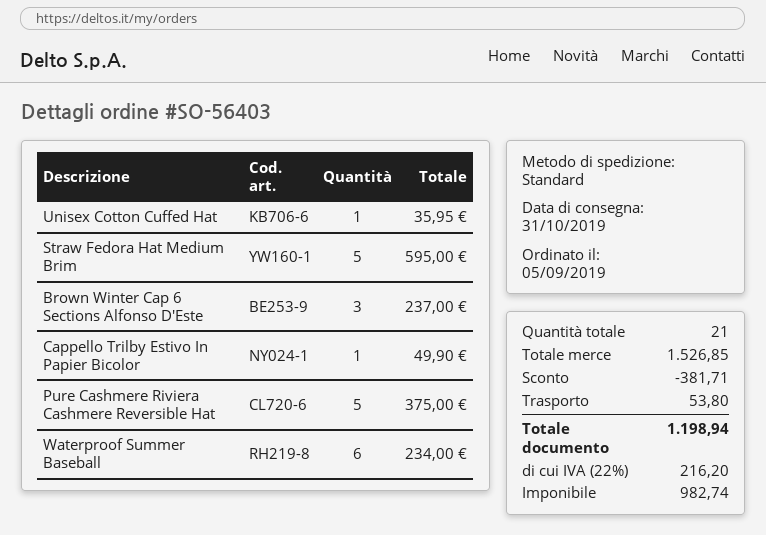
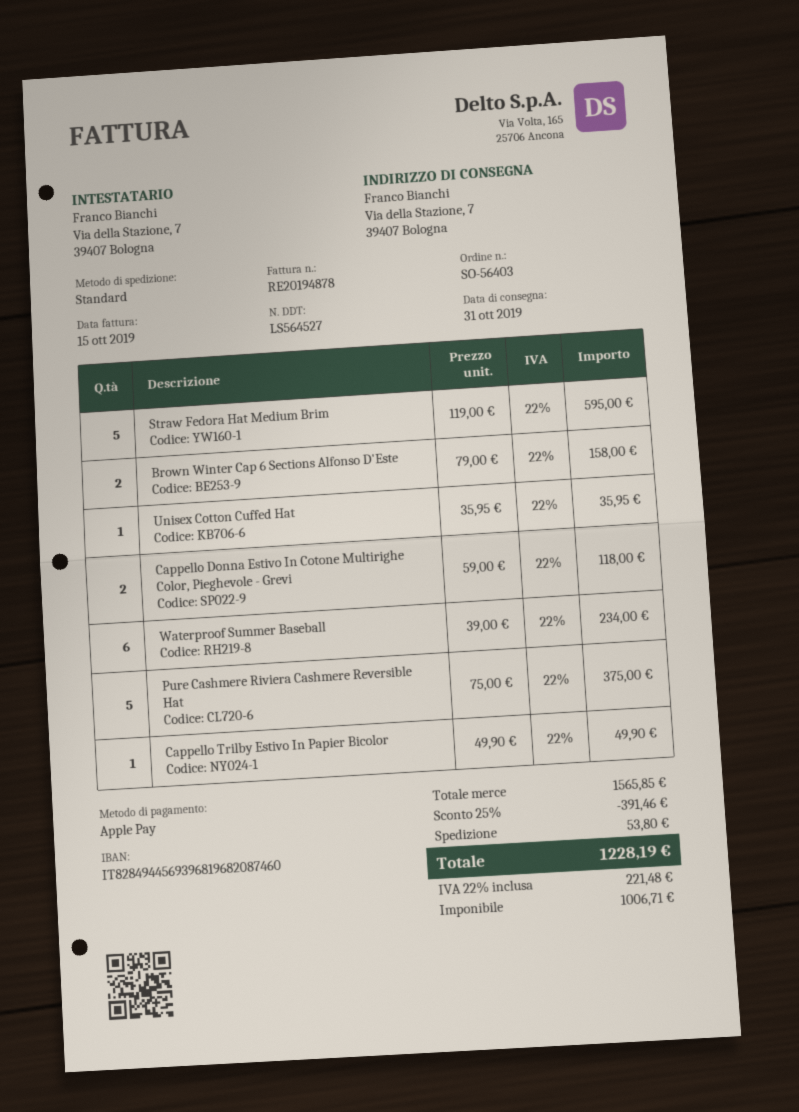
Brown Winter Cap 6 Sections Alfonso D'Este: 3 for 237.00 -> 2 for 158.00
Cappello Donna Estivo In Cotone Multirighe Color, Pieghevole - Grevi: none -> 2 for 118.00
subtotal: 1526.85 -> 1565.85
discount: 381.71 -> 391.46
net: 982.74 -> 1006.71
tax: 22% = 216.20 -> 22% = 221.48
total: 1198.94 -> 1228.19

